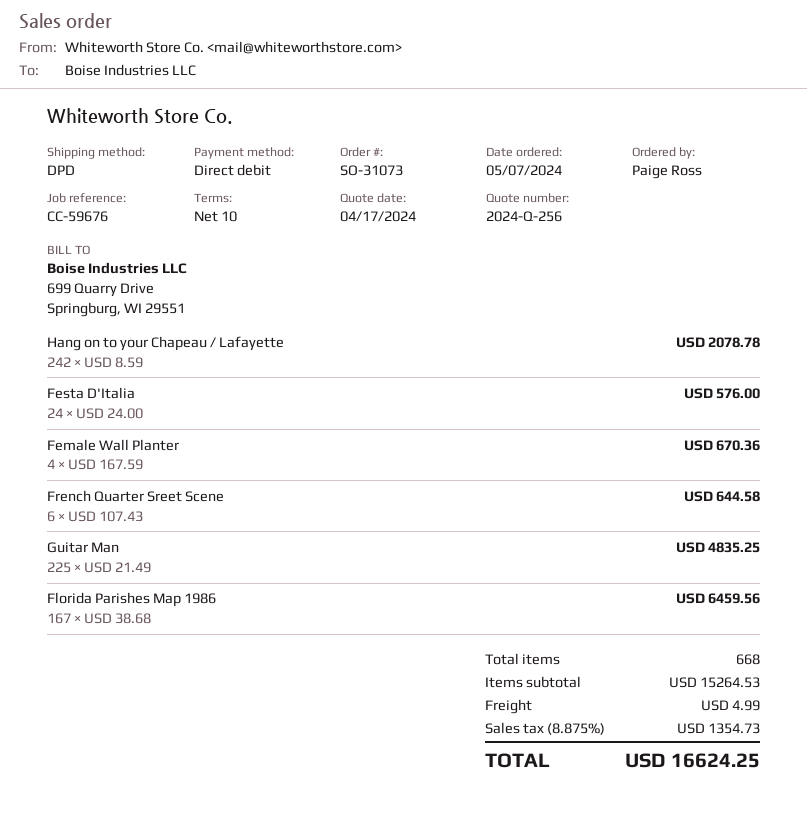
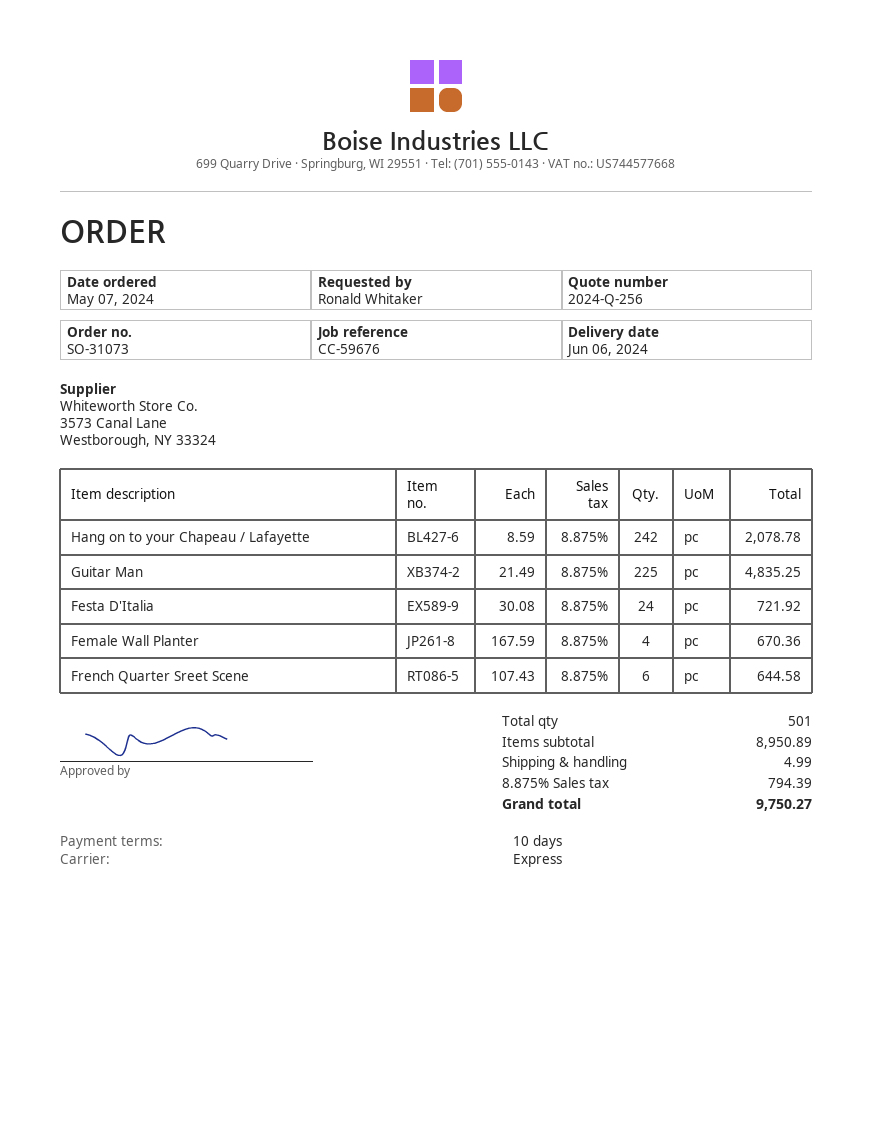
ordered by: Paige Ross -> Ronald Whitaker
shipping method: DPD -> express
Festa D'Italia: 24 x 24.00 = 576.00 -> 24 x 30.08 = 721.92
Florida Parishes Map 1986: 167 x 38.68 = 6459.56 -> none
total quantity: 668 -> 501
subtotal: 15264.53 -> 8950.89
tax: 8.875% = 1354.73 -> 8.875% = 794.39
total: 16624.25 -> 9750.27

